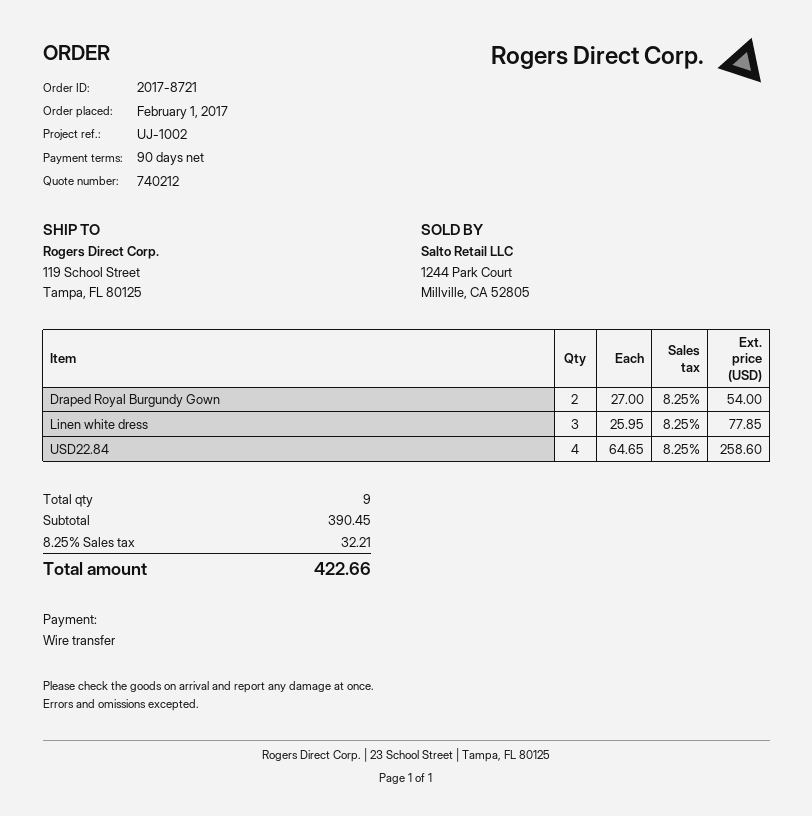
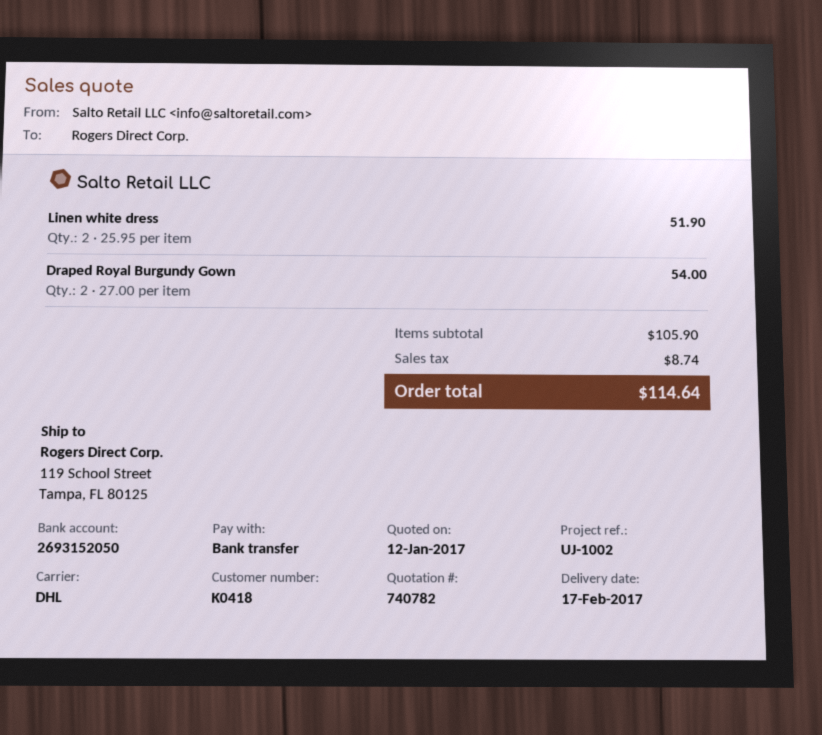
quote number: 740212 -> 740782
Linen white dress: 3 x 25.95 = 77.85 -> 2 x 25.95 = 51.90
USD22.84: 4 x 64.65 = 258.60 -> none
subtotal: 390.45 -> 105.90
tax: 32.21 -> 8.74
total: 422.66 -> 114.64

